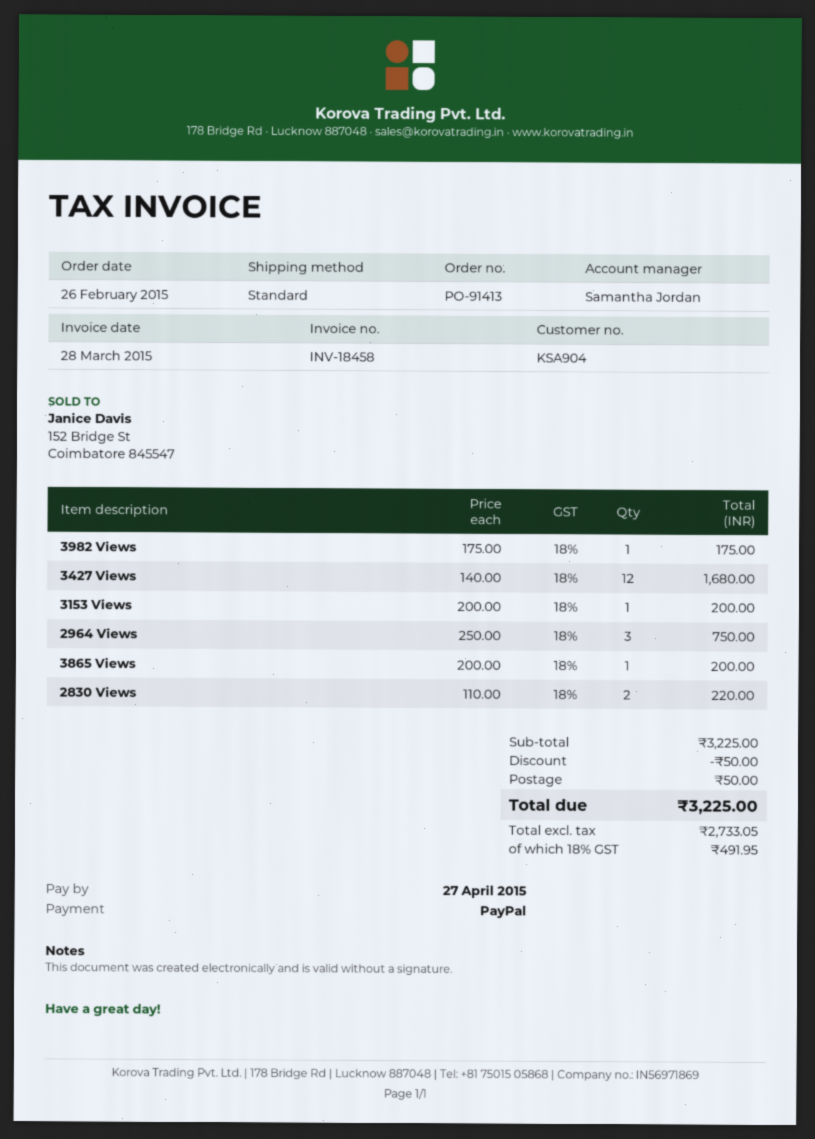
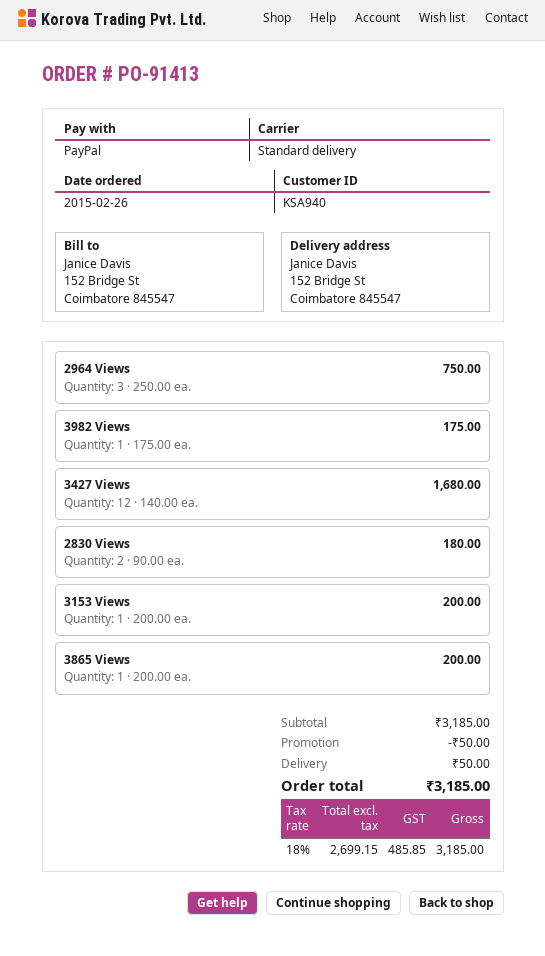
customer number: KSA904 -> KSA940
2830 Views: 2 x 110.00 = 220.00 -> 2 x 90.00 = 180.00
subtotal: 3225.00 -> 3185.00
net: 2733.05 -> 2699.15
tax: 18% = 491.95 -> 18% = 485.85
total: 3225.00 -> 3185.00

